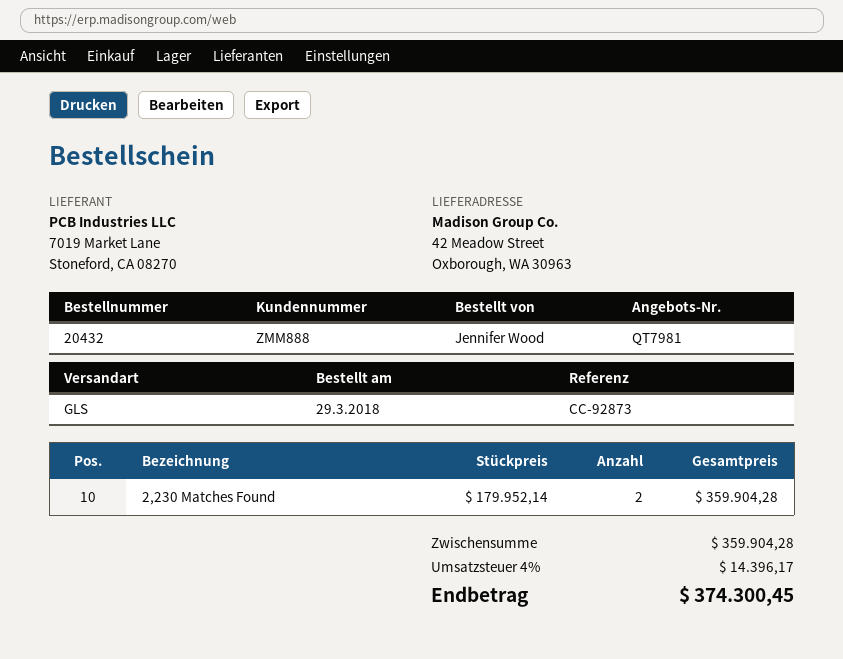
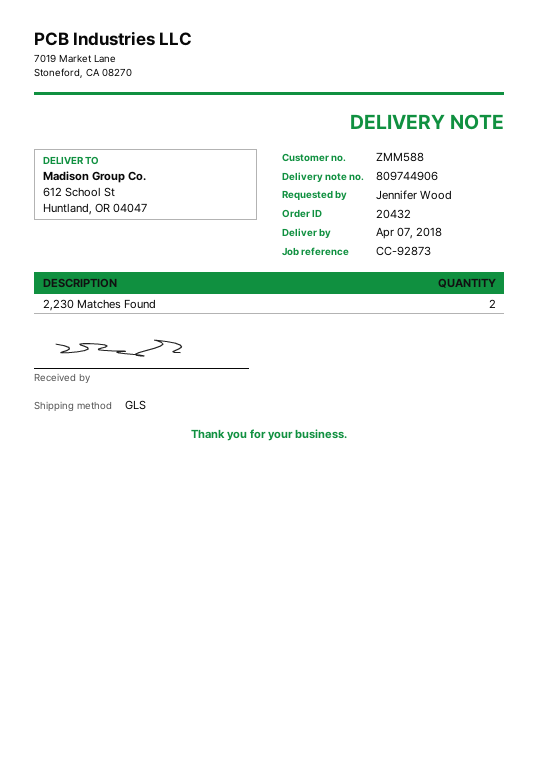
customer number: ZMM888 -> ZMM588
ship to: 42 Meadow Street, Oxborough, WA 30963 -> 612 School St, Huntland, OR 04047

